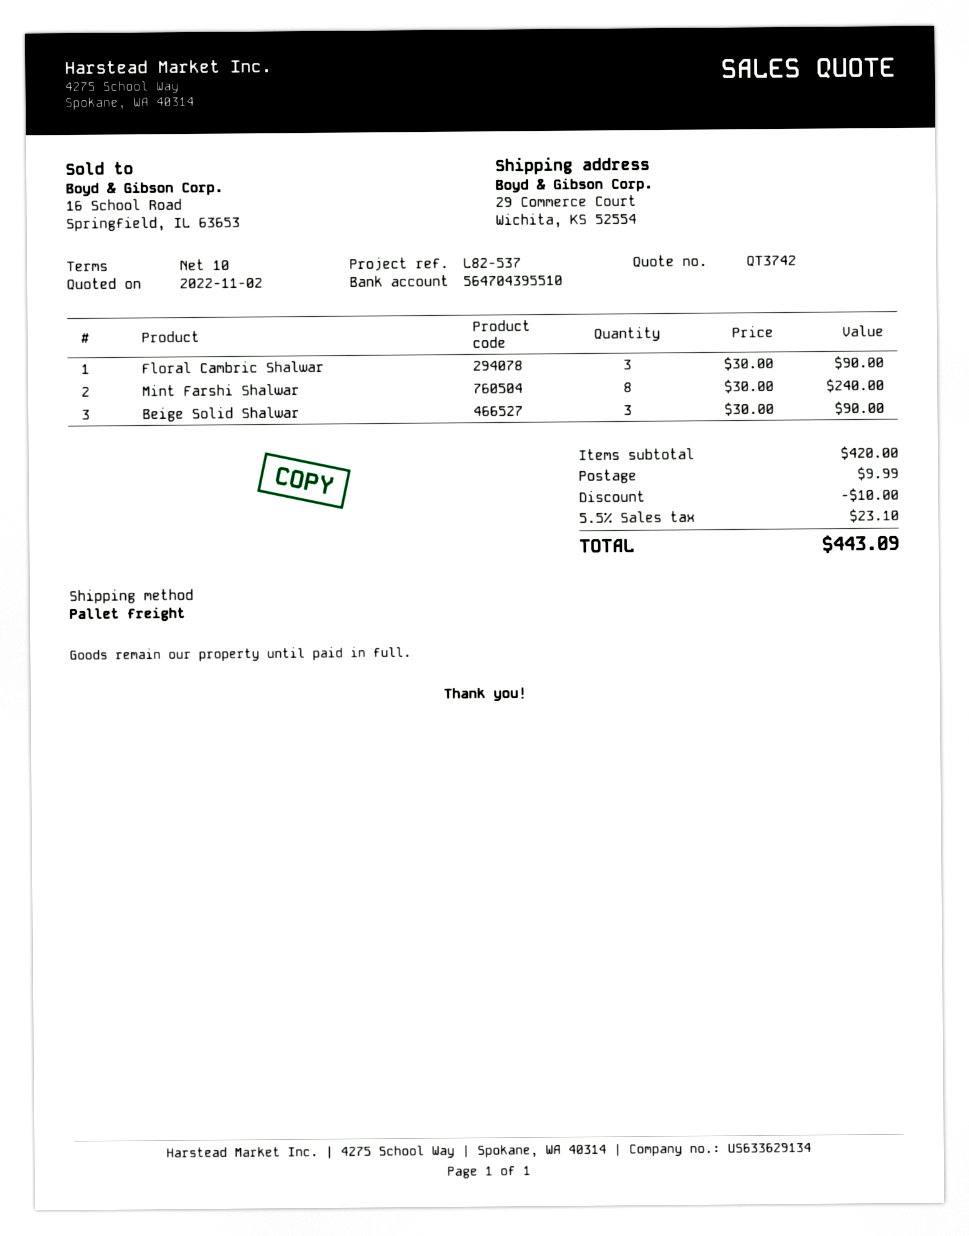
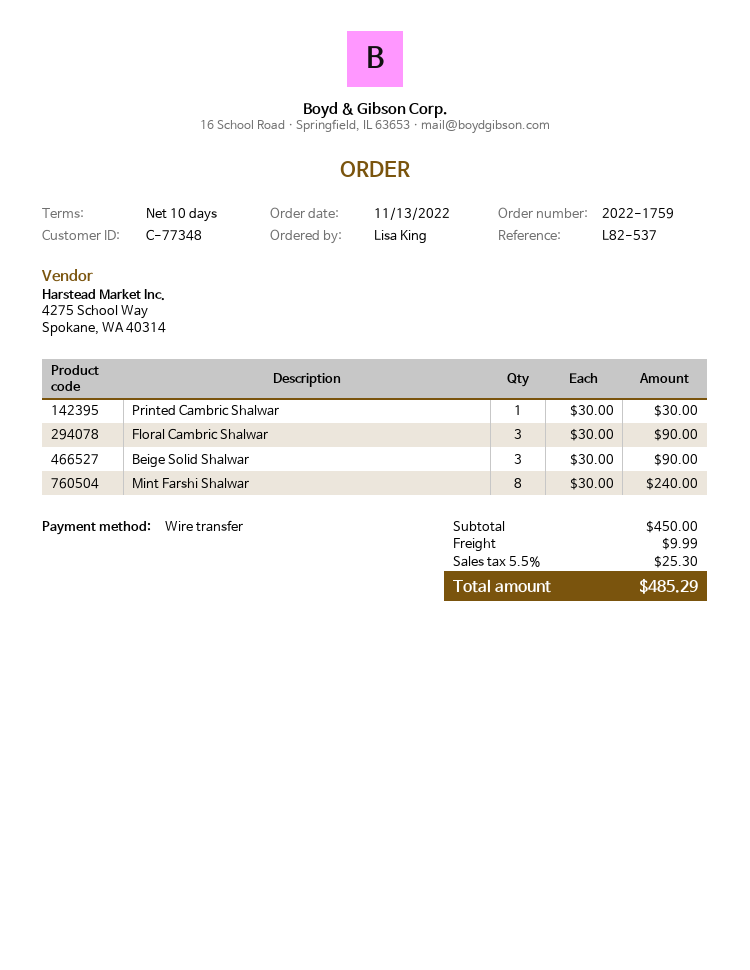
Printed Cambric Shalwar: none -> 1 x 30.00 = 30.00
subtotal: 420.00 -> 450.00
discount: 10.00 -> none
tax: 5.5% = 23.10 -> 5.5% = 25.30
total: 443.09 -> 485.29

